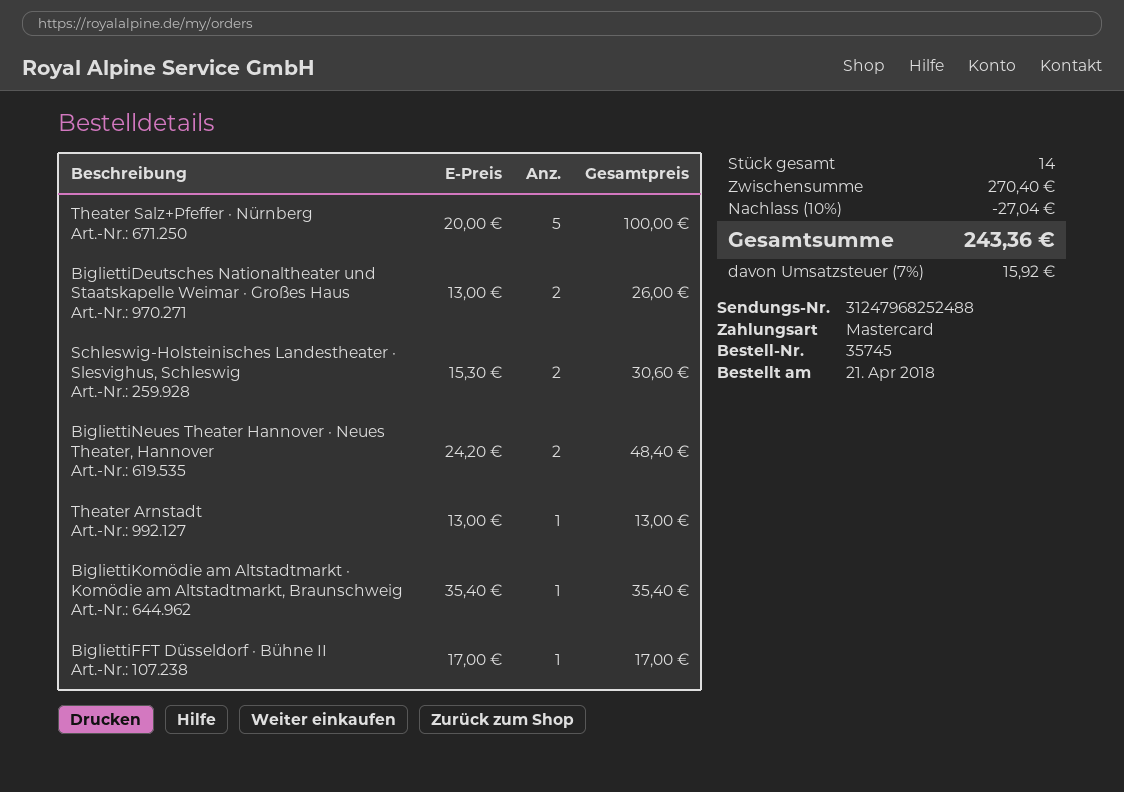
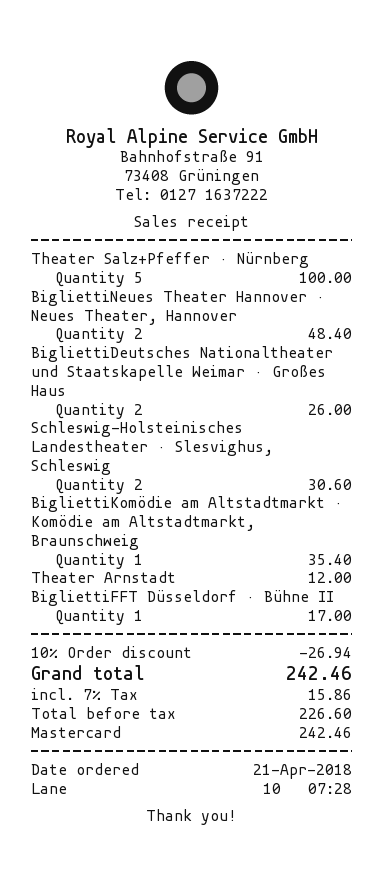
Theater Arnstadt: 1 for 13.00 -> 1 for 12.00
discount: 10% = 27.04 -> 10% = 26.94
tax: 7% = 15.92 -> 7% = 15.86
total: 243.36 -> 242.46

